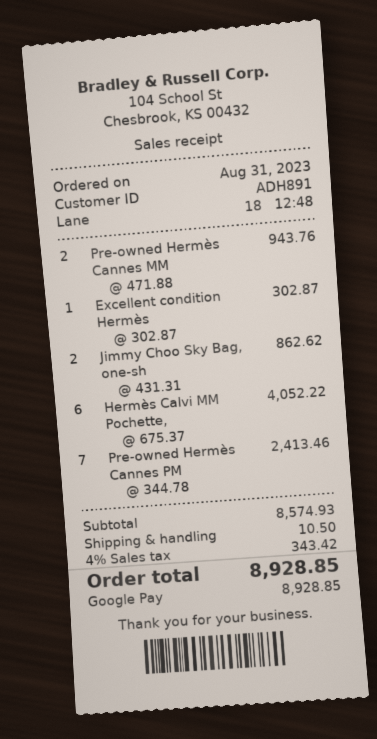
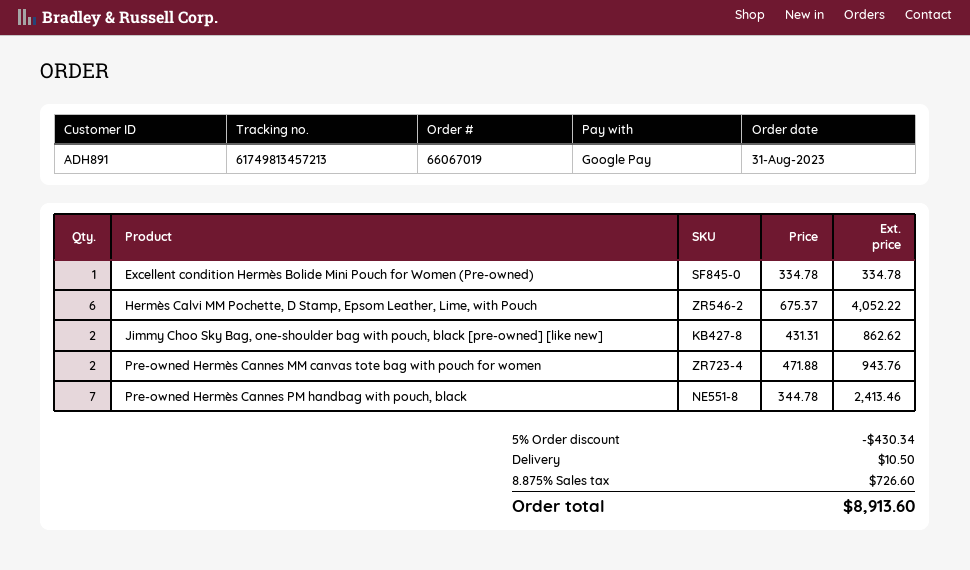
Excellent condition Hermès: 1 x 302.87 = 302.87 -> 1 x 334.78 = 334.78
discount: none -> 5% = 430.34
tax: 4% = 343.42 -> 8.875% = 726.60
total: 8928.85 -> 8913.60

